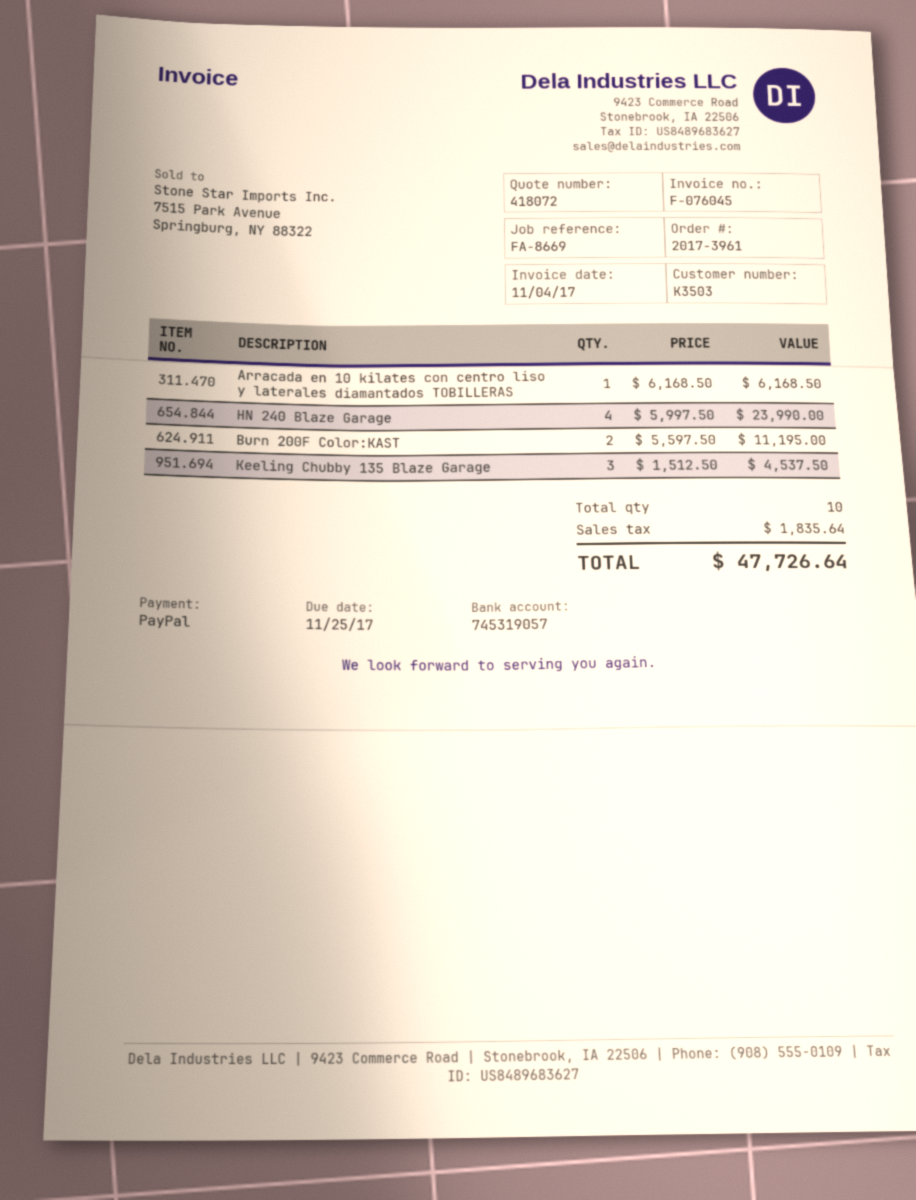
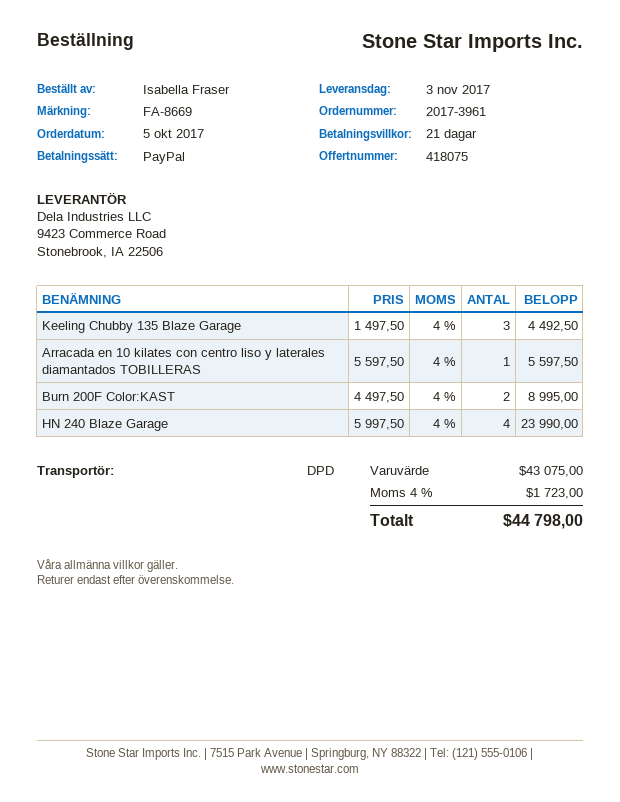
quote number: 418072 -> 418075
Arracada en 10 kilates con centro liso y laterales diamantados TOBILLERAS: 1 x 6168.50 = 6168.50 -> 1 x 5597.50 = 5597.50
Burn 200F Color:KAST: 2 x 5597.50 = 11195.00 -> 2 x 4497.50 = 8995.00
Keeling Chubby 135 Blaze Garage: 3 x 1512.50 = 4537.50 -> 3 x 1497.50 = 4492.50
tax: 1835.64 -> 1723.00
total: 47726.64 -> 44798.00

